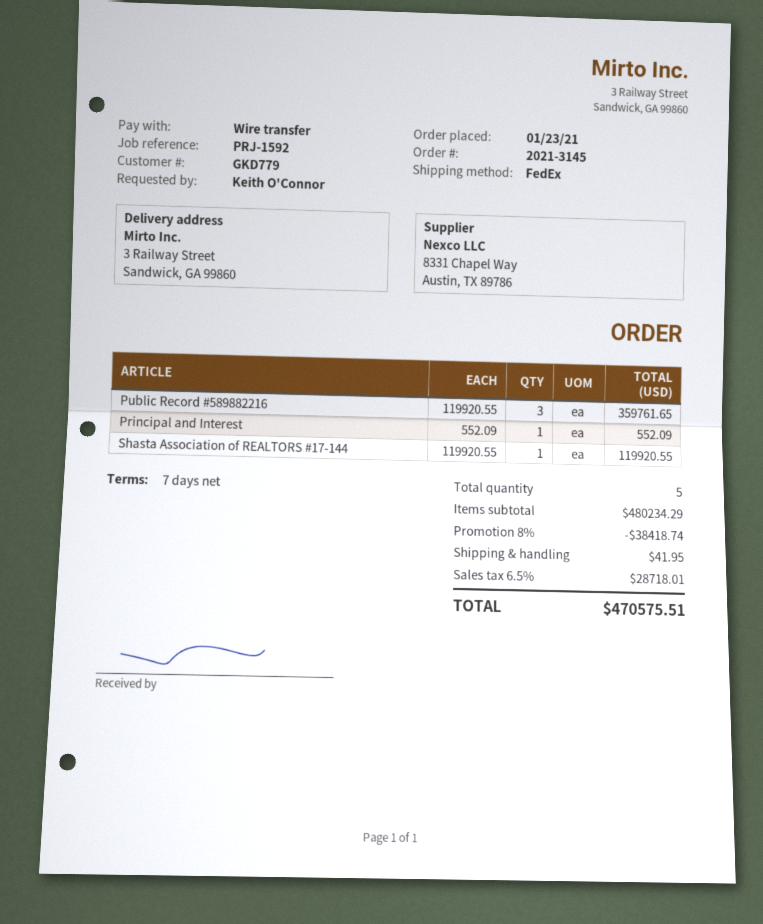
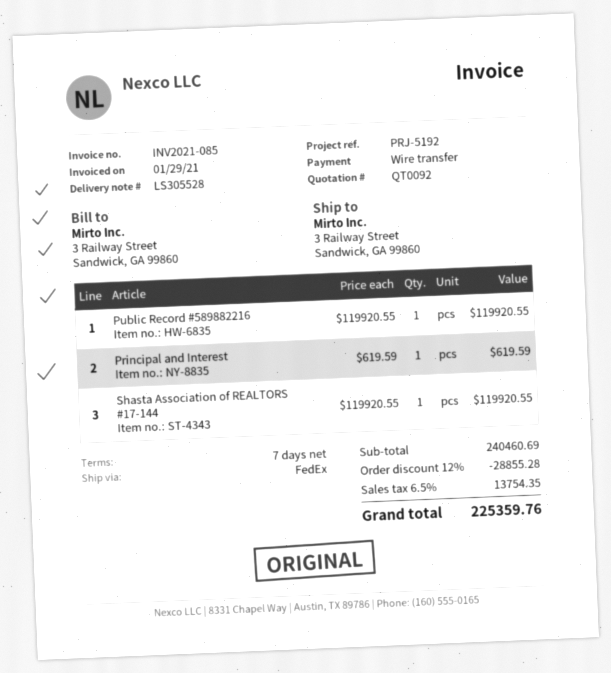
reference: PRJ-1592 -> PRJ-5192
Public Record #589882216: 3 x 119920.55 = 359761.65 -> 1 x 119920.55 = 119920.55
Principal and Interest: 1 x 552.09 = 552.09 -> 1 x 619.59 = 619.59
subtotal: 480234.29 -> 240460.69
discount: 8% = 38418.74 -> 12% = 28855.28
shipping: 41.95 -> none
tax: 6.5% = 28718.01 -> 6.5% = 13754.35
total: 470575.51 -> 225359.76

